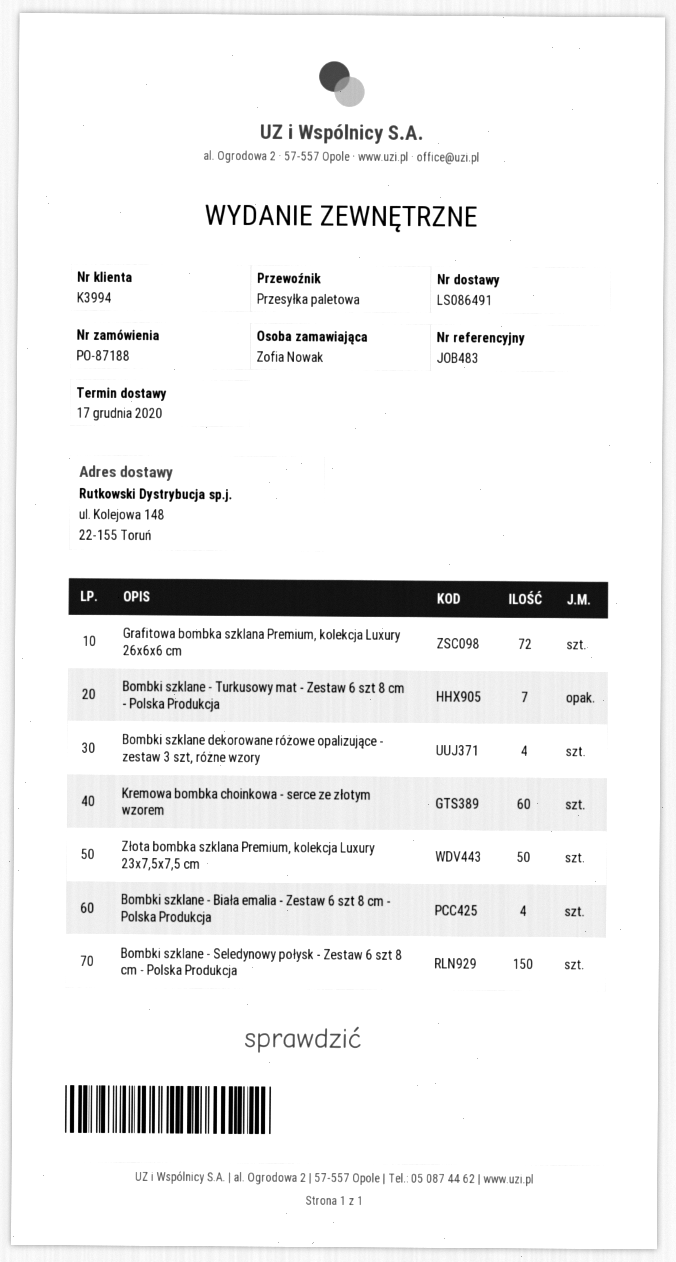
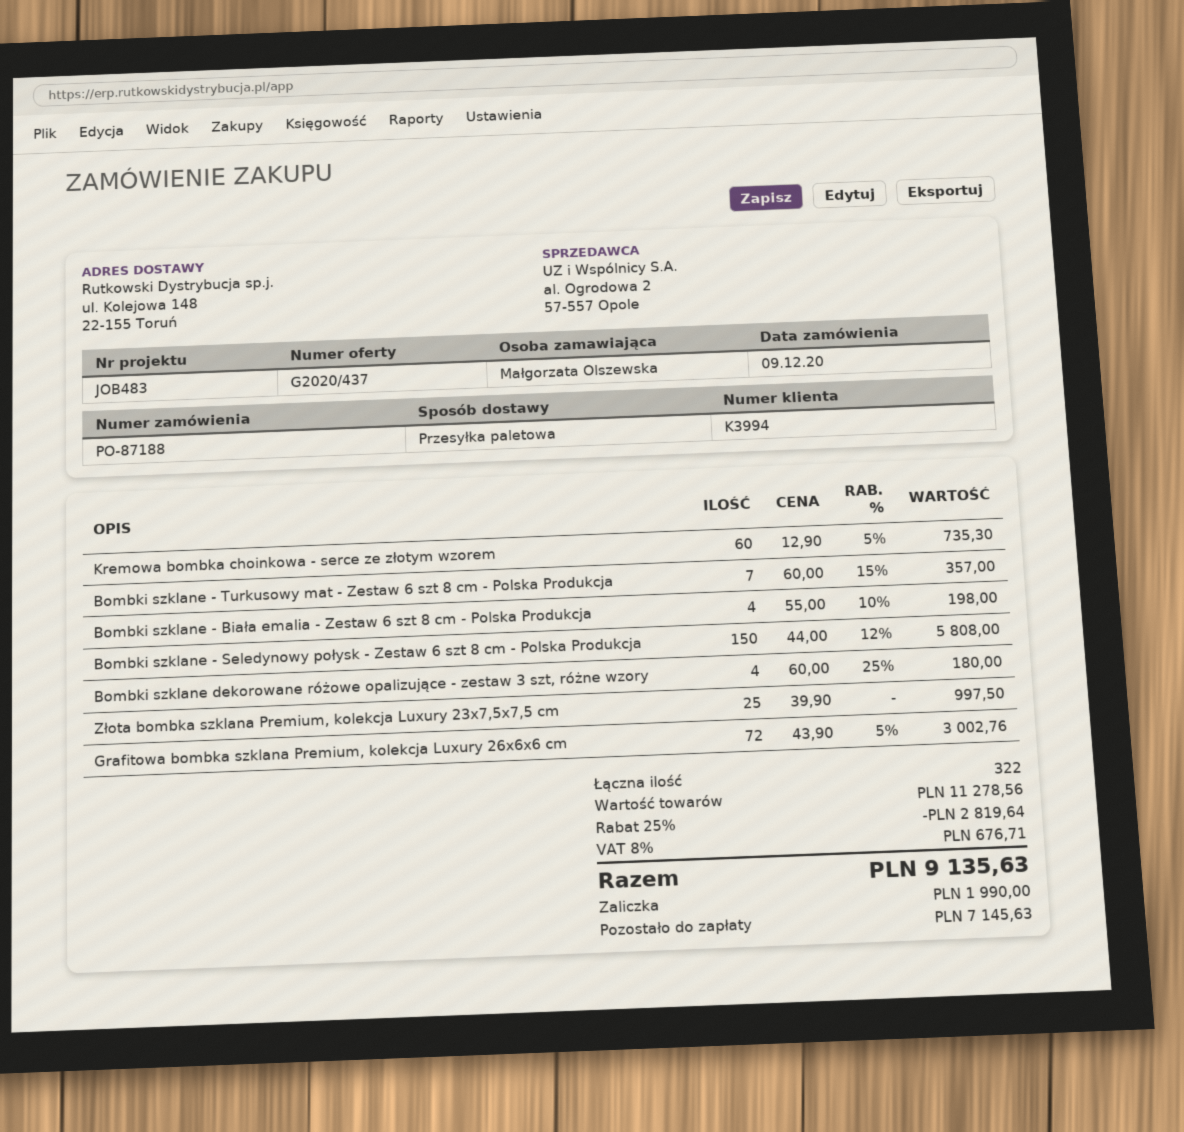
ordered by: Zofia Nowak -> Małgorzata Olszewska
Złota bombka szklana Premium, kolekcja Luxury 23x7,5x7,5 cm: 50 -> 25

